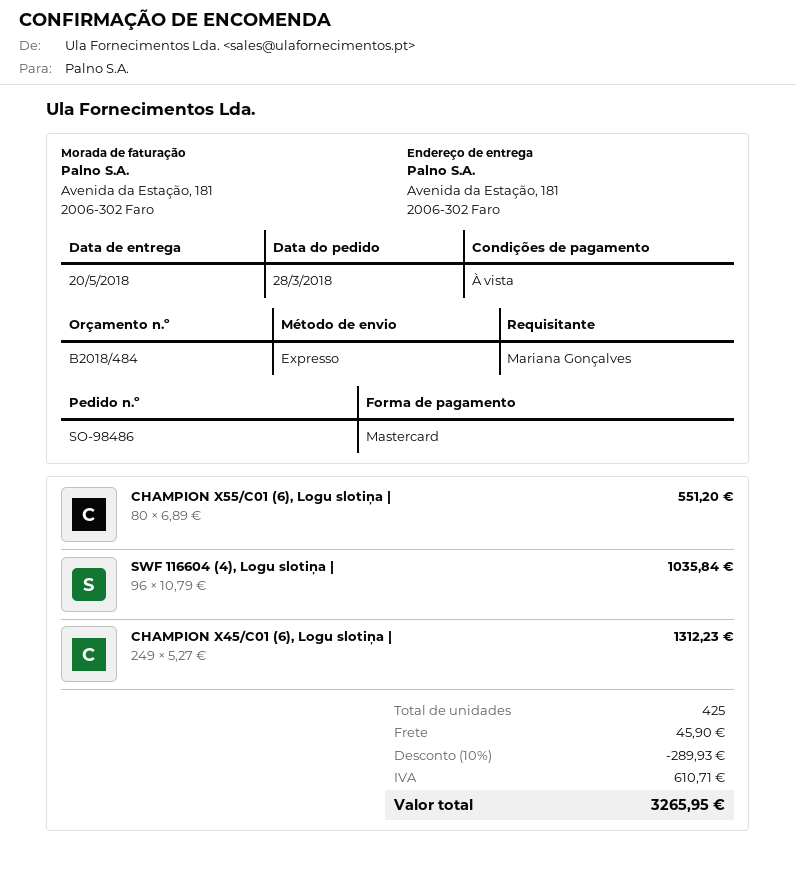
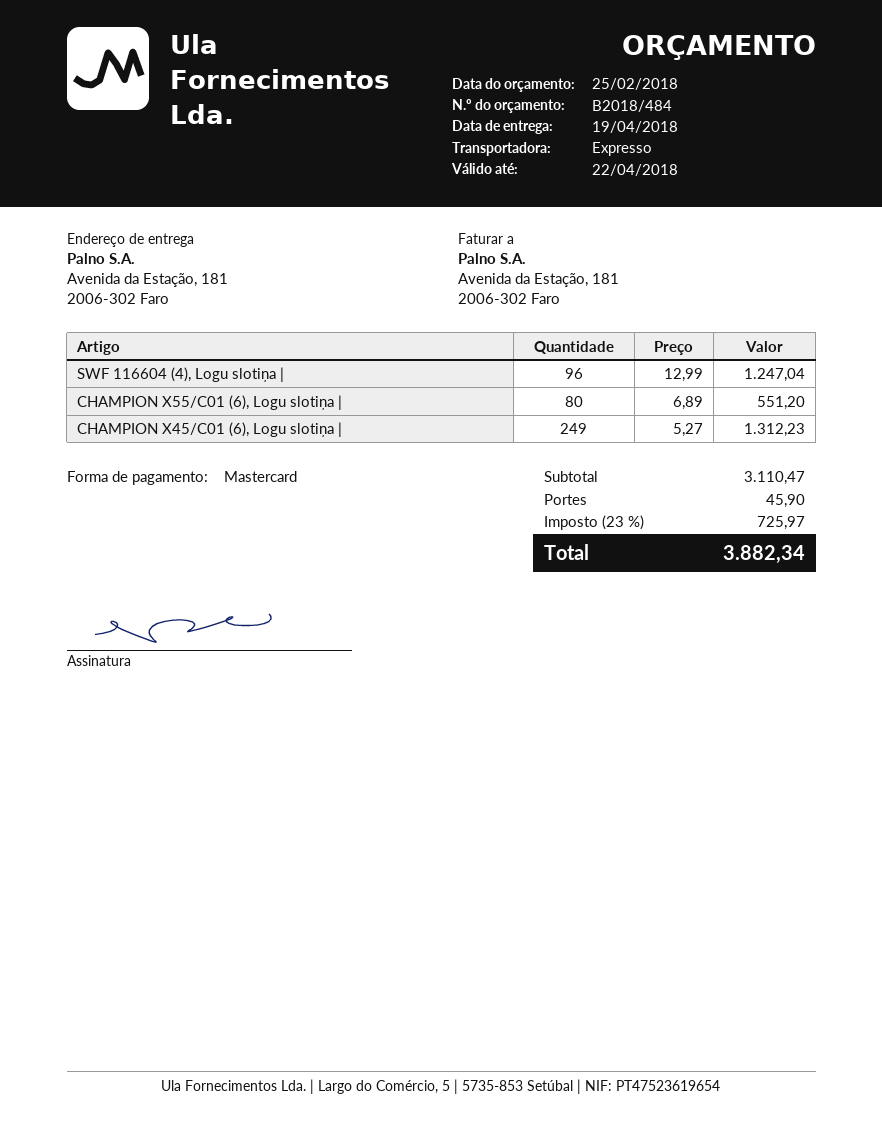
delivery date: 2018-05-20 -> 2018-04-19
SWF 116604 (4), Logu slotiņa |: 96 x 10.79 = 1035.84 -> 96 x 12.99 = 1247.04
discount: 10% = 289.93 -> none
tax: 610.71 -> 725.97
total: 3265.95 -> 3882.34

